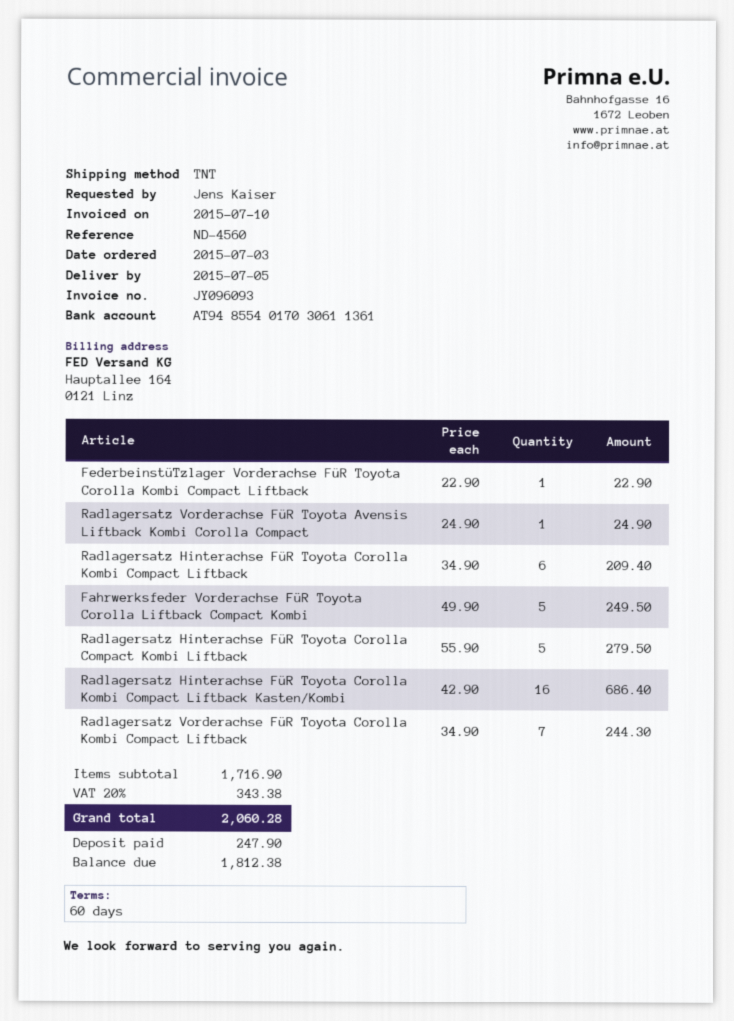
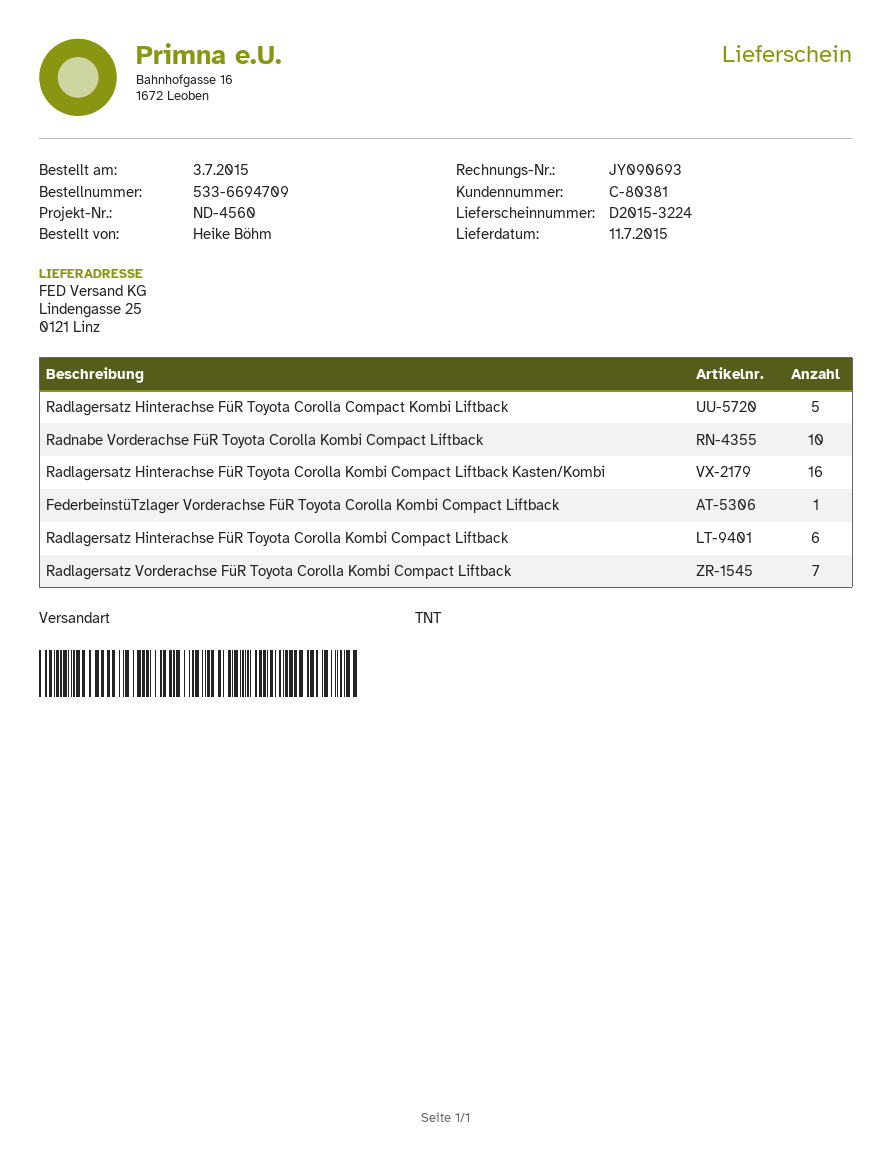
delivery date: 2015-07-05 -> 2015-07-11
invoice number: JY096093 -> JY090693
ordered by: Jens Kaiser -> Heike Böhm
Radlagersatz Vorderachse FüR Toyota Avensis Liftback Kombi Corolla Compact: 1 -> none
Fahrwerksfeder Vorderachse FüR Toyota Corolla Liftback Compact Kombi: 5 -> none
Radnabe Vorderachse FüR Toyota Corolla Kombi Compact Liftback: none -> 10

